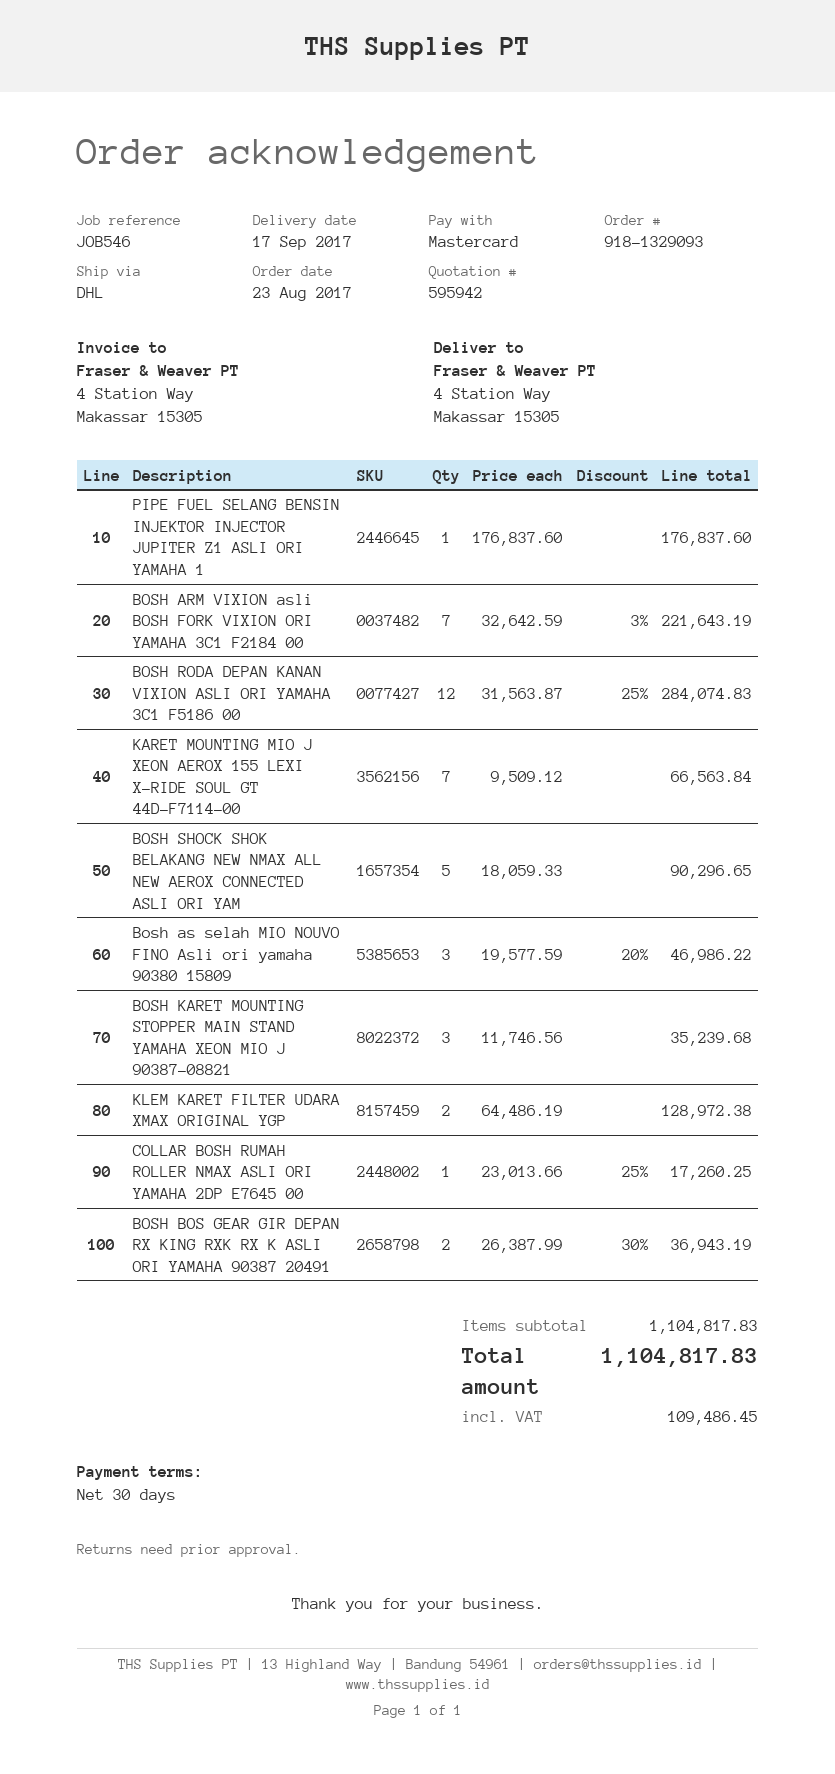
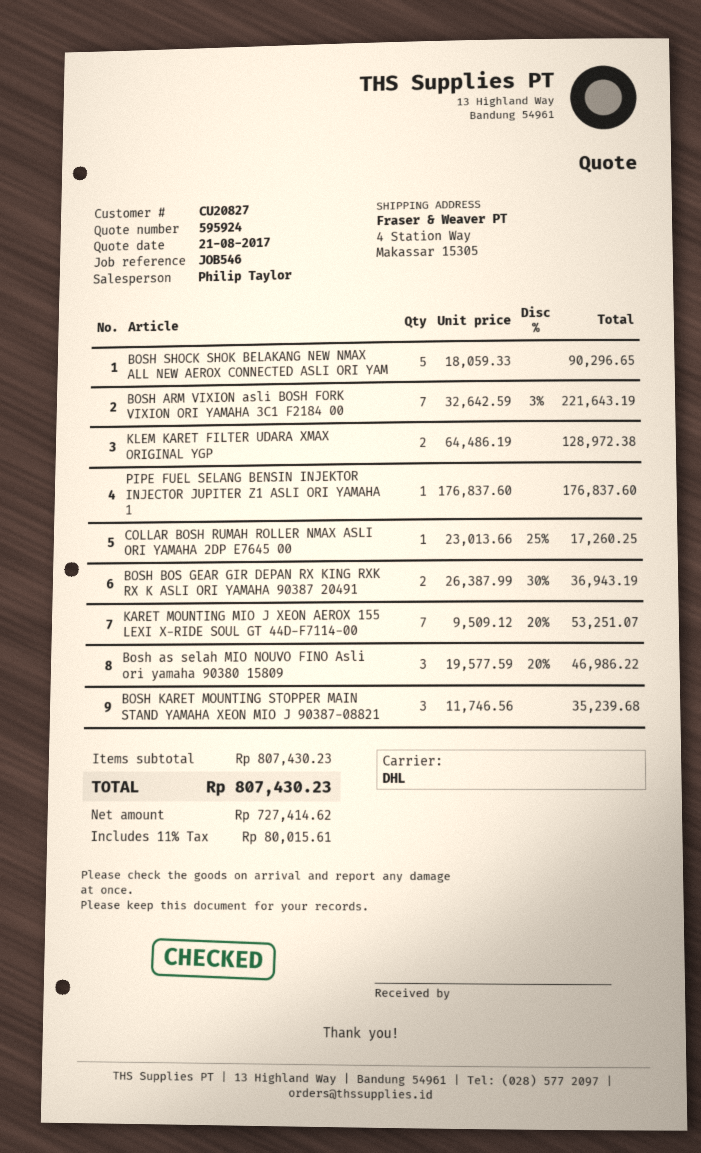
quote number: 595942 -> 595924
BOSH RODA DEPAN KANAN VIXION ASLI ORI YAMAHA 3C1 F5186 00: 12 x 31563.87 - 25% = 284074.83 -> none
KARET MOUNTING MIO J XEON AEROX 155 LEXI X-RIDE SOUL GT 44D-F7114-00: 7 x 9509.12 = 66563.84 -> 7 x 9509.12 - 20% = 53251.07
subtotal: 1104817.83 -> 807430.23
tax: 109486.45 -> 80015.61
total: 1104817.83 -> 807430.23

